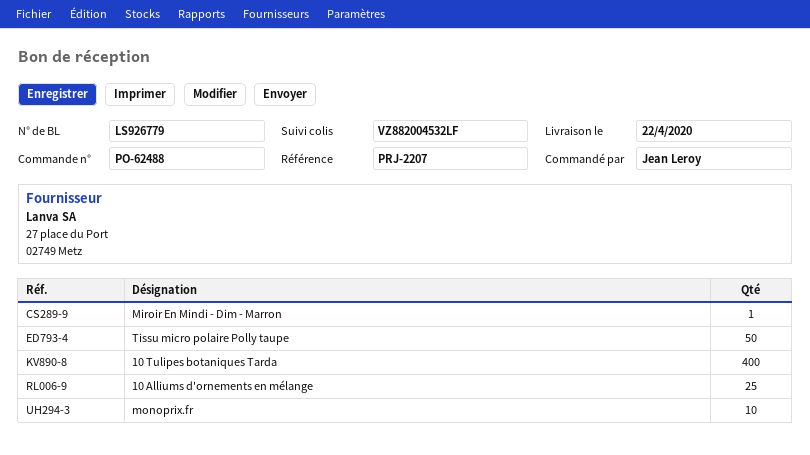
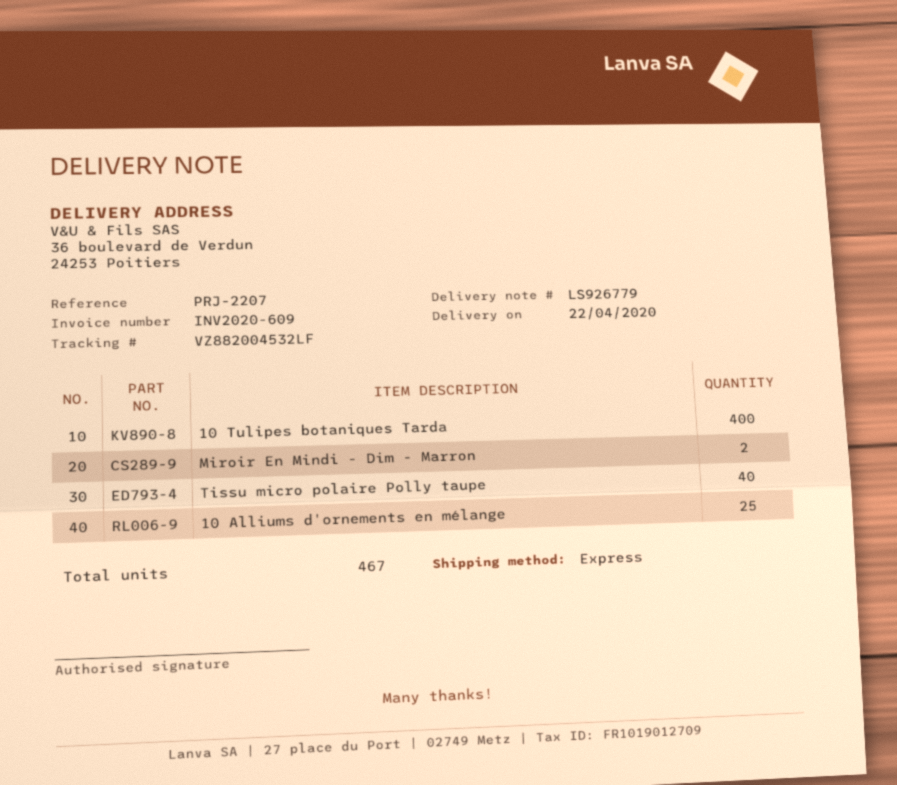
Miroir En Mindi - Dim - Marron: 1 -> 2
Tissu micro polaire Polly taupe: 50 -> 40
monoprix.fr: 10 -> none

